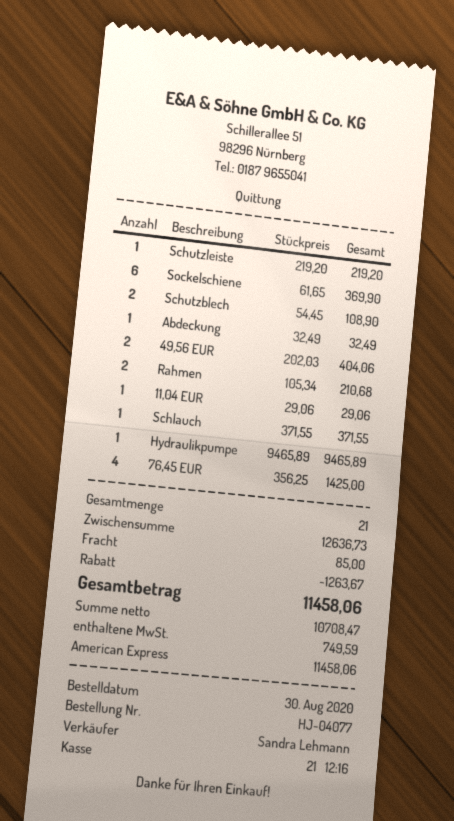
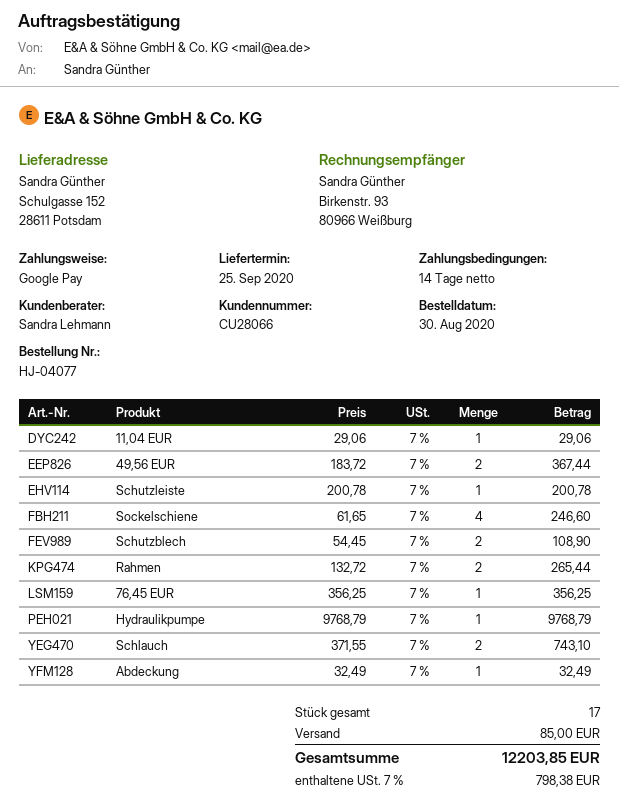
payment method: American Express -> Google Pay
Schutzleiste: 1 x 219.20 = 219.20 -> 1 x 200.78 = 200.78
Sockelschiene: 6 x 61.65 = 369.90 -> 4 x 61.65 = 246.60
49,56 EUR: 2 x 202.03 = 404.06 -> 2 x 183.72 = 367.44
Rahmen: 2 x 105.34 = 210.68 -> 2 x 132.72 = 265.44
Schlauch: 1 x 371.55 = 371.55 -> 2 x 371.55 = 743.10
Hydraulikpumpe: 1 x 9465.89 = 9465.89 -> 1 x 9768.79 = 9768.79
76,45 EUR: 4 x 356.25 = 1425.00 -> 1 x 356.25 = 356.25
total quantity: 21 -> 17
discount: 1263.67 -> none
tax: 749.59 -> 798.38
total: 11458.06 -> 12203.85

